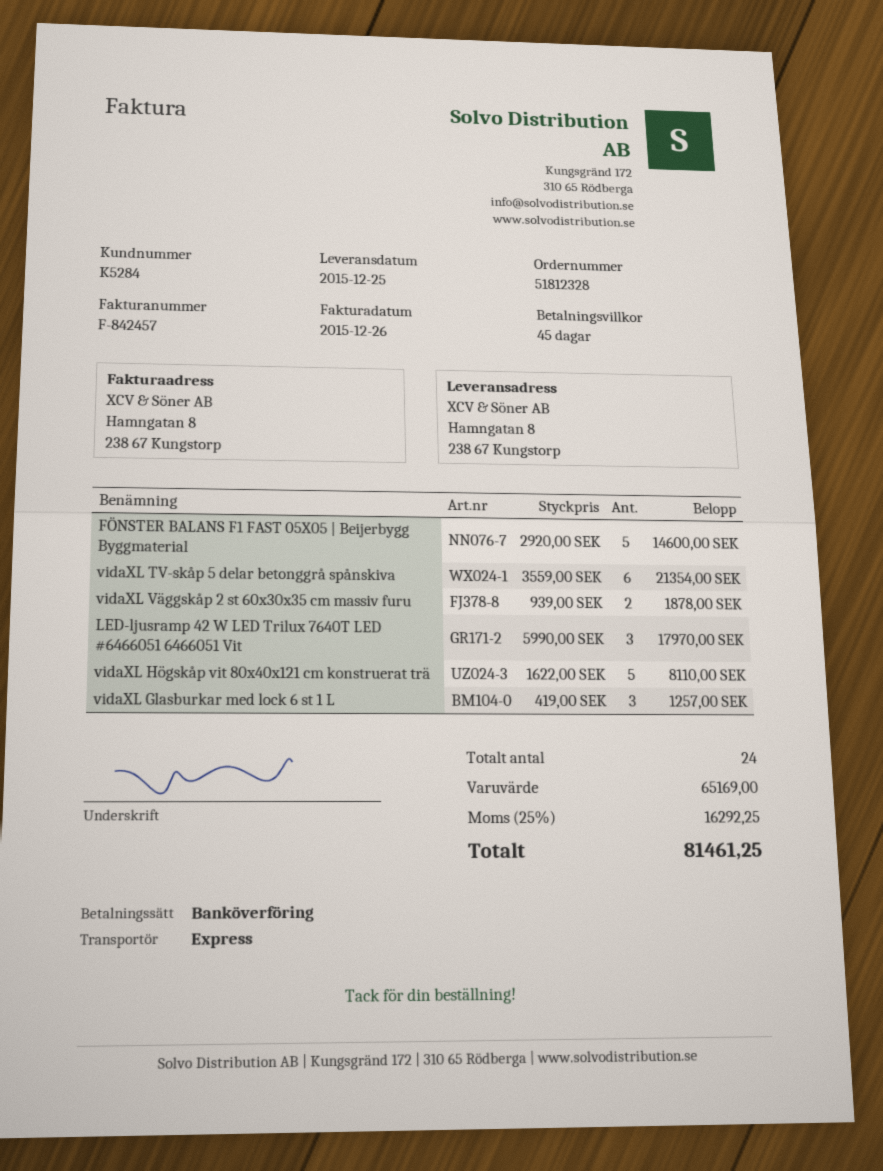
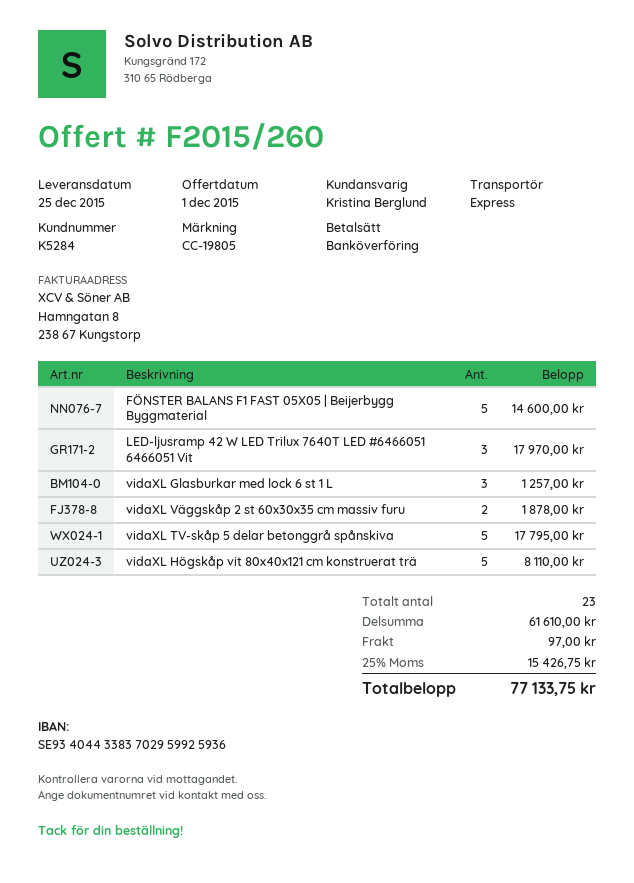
vidaXL TV-skåp 5 delar betonggrå spånskiva: 6 for 21354.00 -> 5 for 17795.00
total quantity: 24 -> 23
subtotal: 65169.00 -> 61610.00
shipping: none -> 97.00
tax: 25% = 16292.25 -> 25% = 15426.75
total: 81461.25 -> 77133.75

